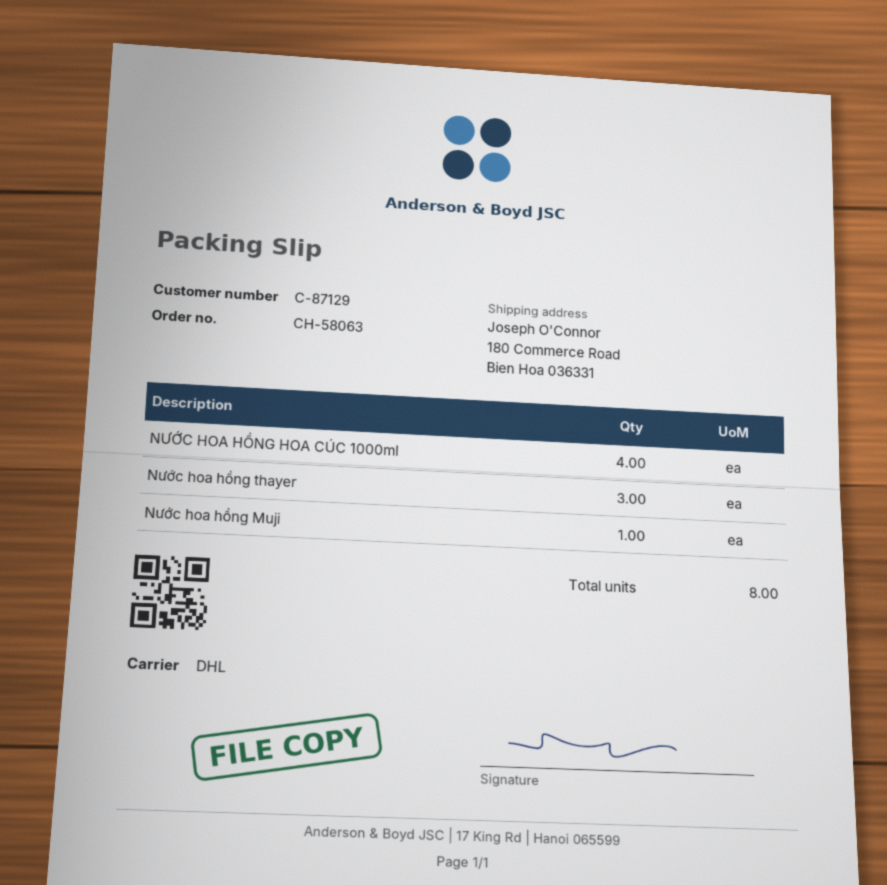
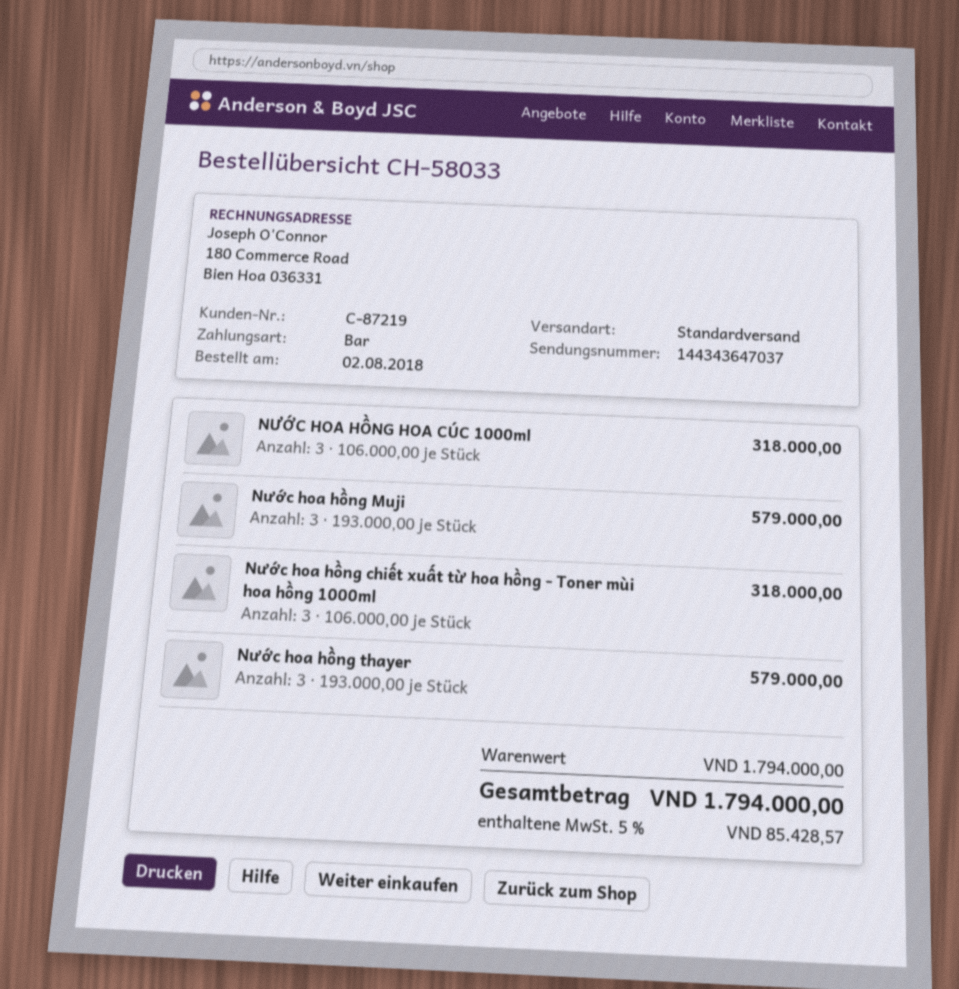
order number: CH-58063 -> CH-58033
customer number: C-87129 -> C-87219
shipping method: DHL -> standard
NƯỚC HOA HỒNG HOA CÚC 1000ml: 4 -> 3
Nước hoa hồng Muji: 1 -> 3
Nước hoa hồng chiết xuất từ hoa hồng - Toner mùi hoa hồng 1000ml: none -> 3

